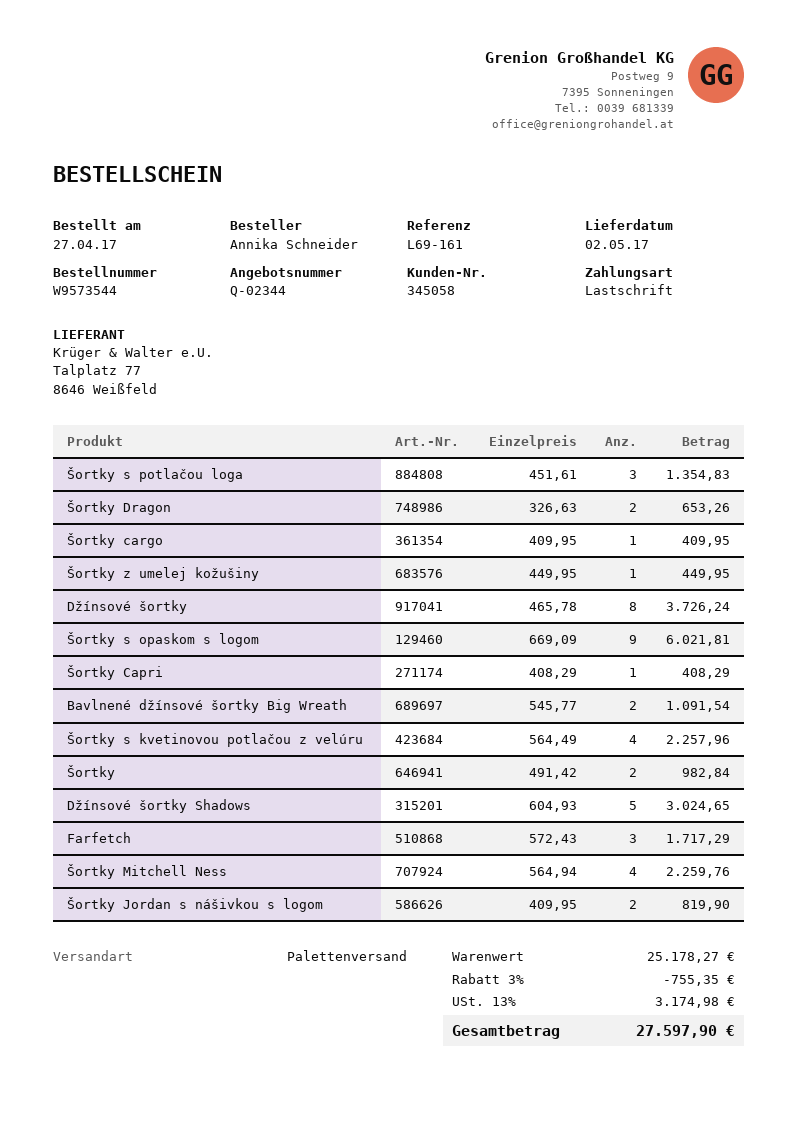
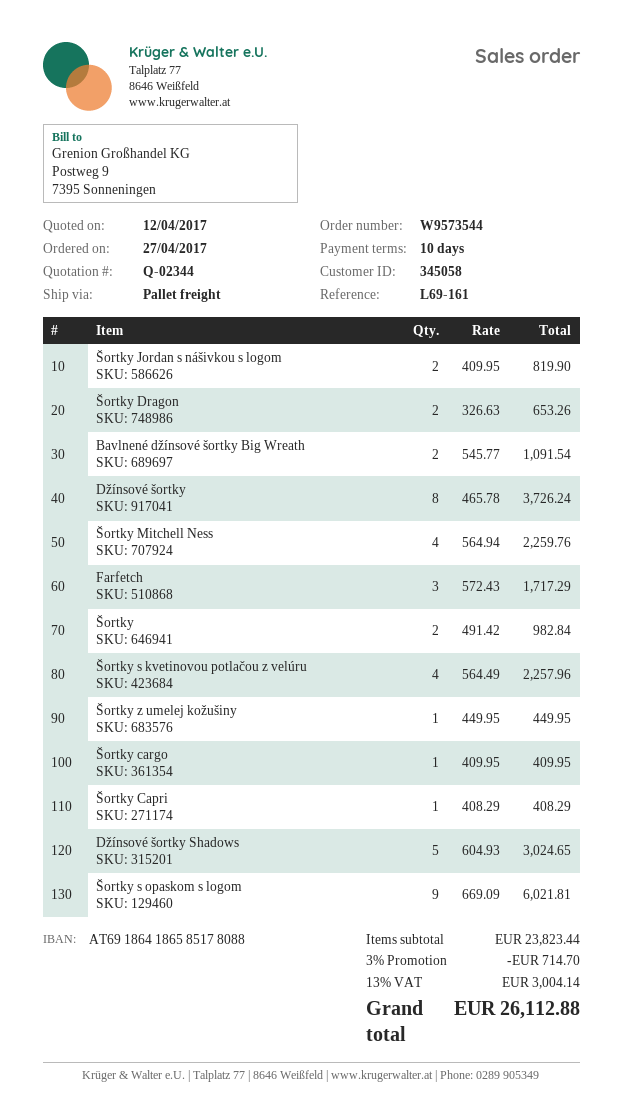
Šortky s potlačou loga: 3 x 451.61 = 1354.83 -> none
subtotal: 25178.27 -> 23823.44
discount: 3% = 755.35 -> 3% = 714.70
tax: 13% = 3174.98 -> 13% = 3004.14
total: 27597.90 -> 26112.88

